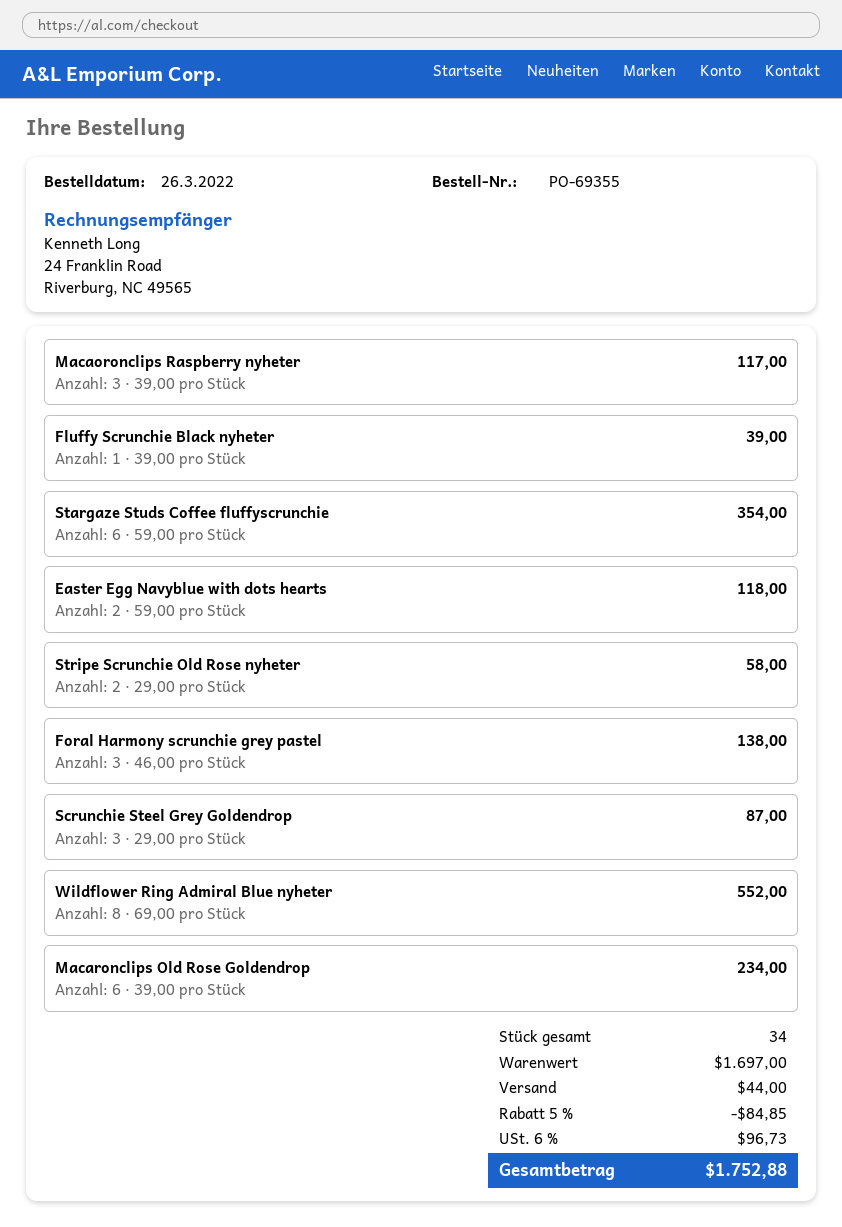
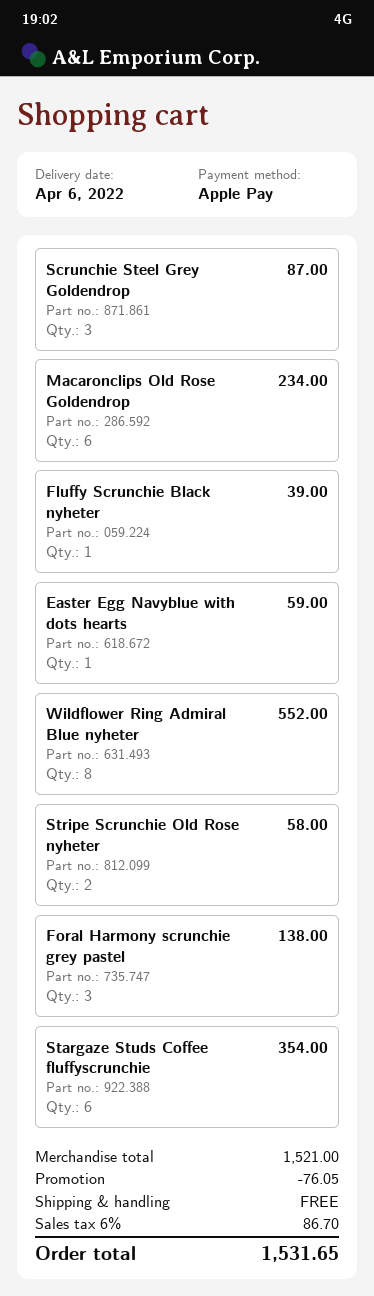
Macaoronclips Raspberry nyheter: 3 for 117.00 -> none
Easter Egg Navyblue with dots hearts: 2 for 118.00 -> 1 for 59.00
subtotal: 1697.00 -> 1521.00
discount: 84.85 -> 76.05
shipping: 44.00 -> 0.00
tax: 6% = 96.73 -> 6% = 86.70
total: 1752.88 -> 1531.65

